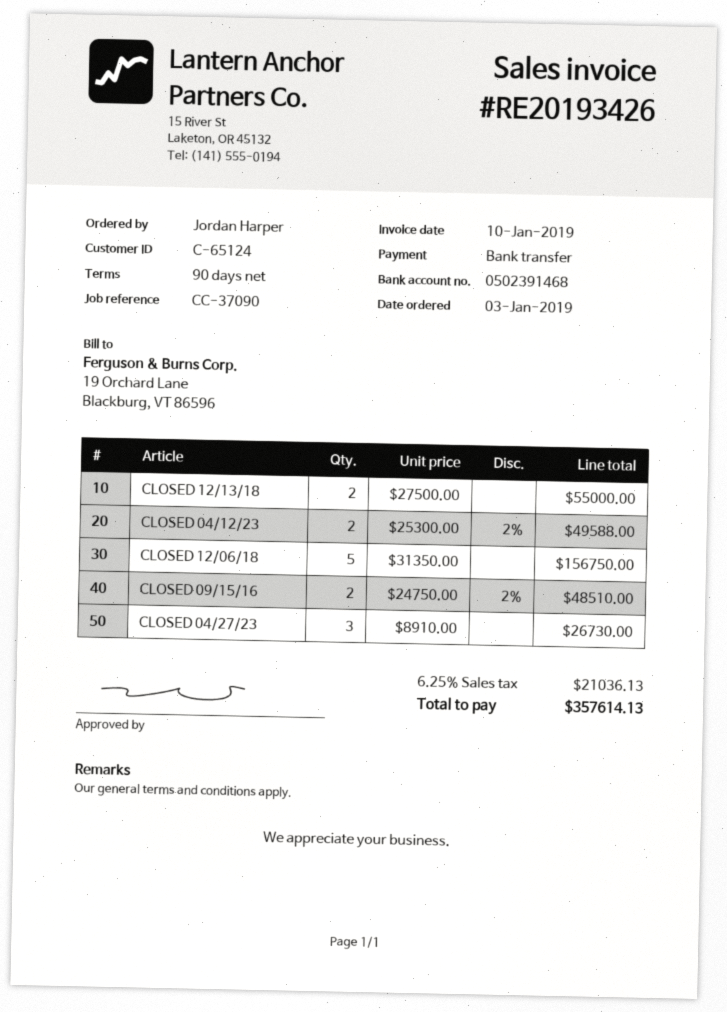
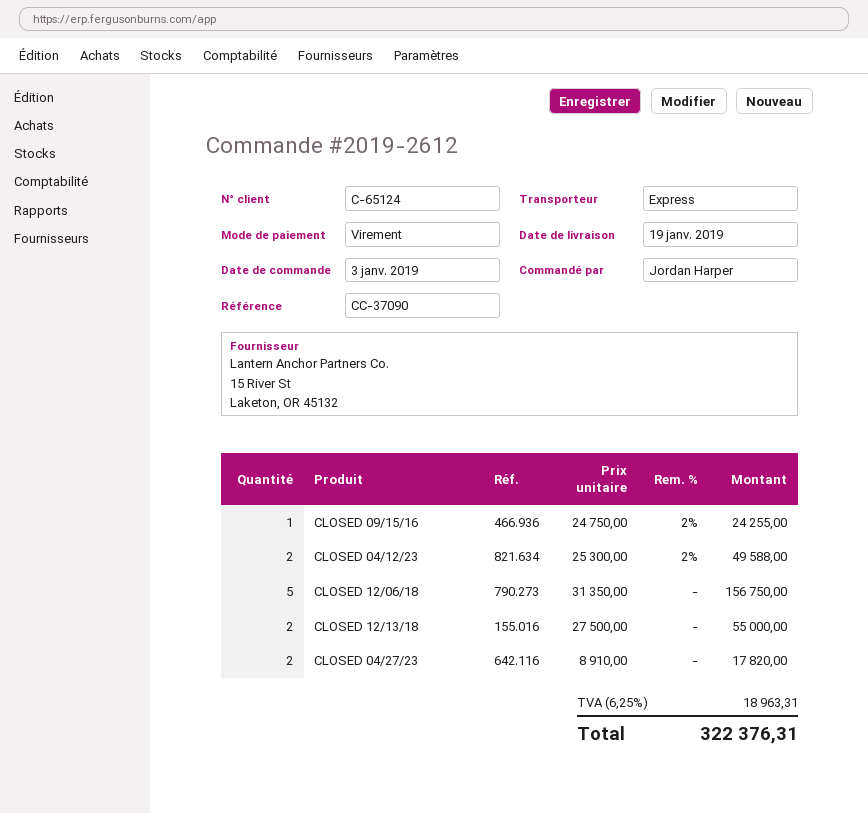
CLOSED 09/15/16: 2 x 24750.00 - 2% = 48510.00 -> 1 x 24750.00 - 2% = 24255.00
CLOSED 04/27/23: 3 x 8910.00 = 26730.00 -> 2 x 8910.00 = 17820.00
tax: 6.25% = 21036.13 -> 6.25% = 18963.31
total: 357614.13 -> 322376.31

